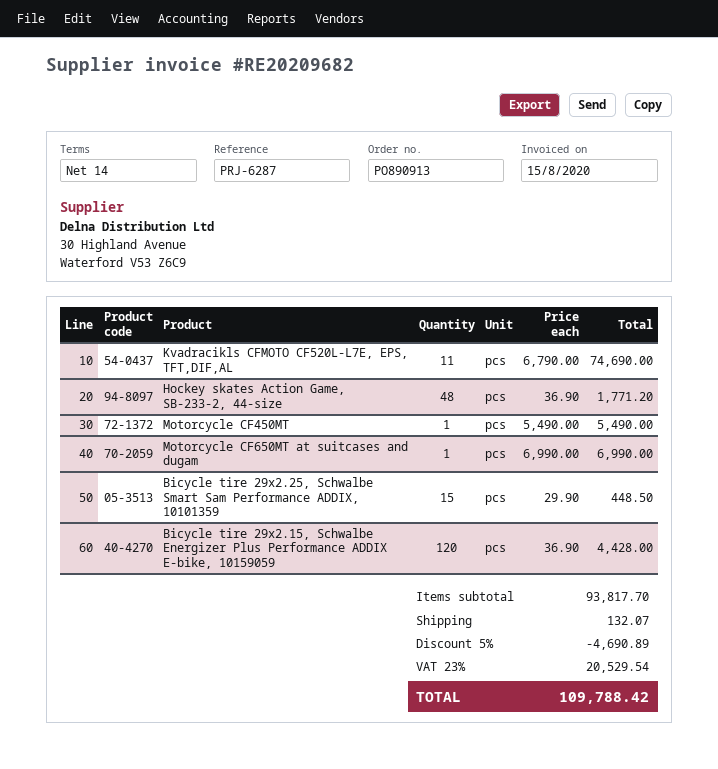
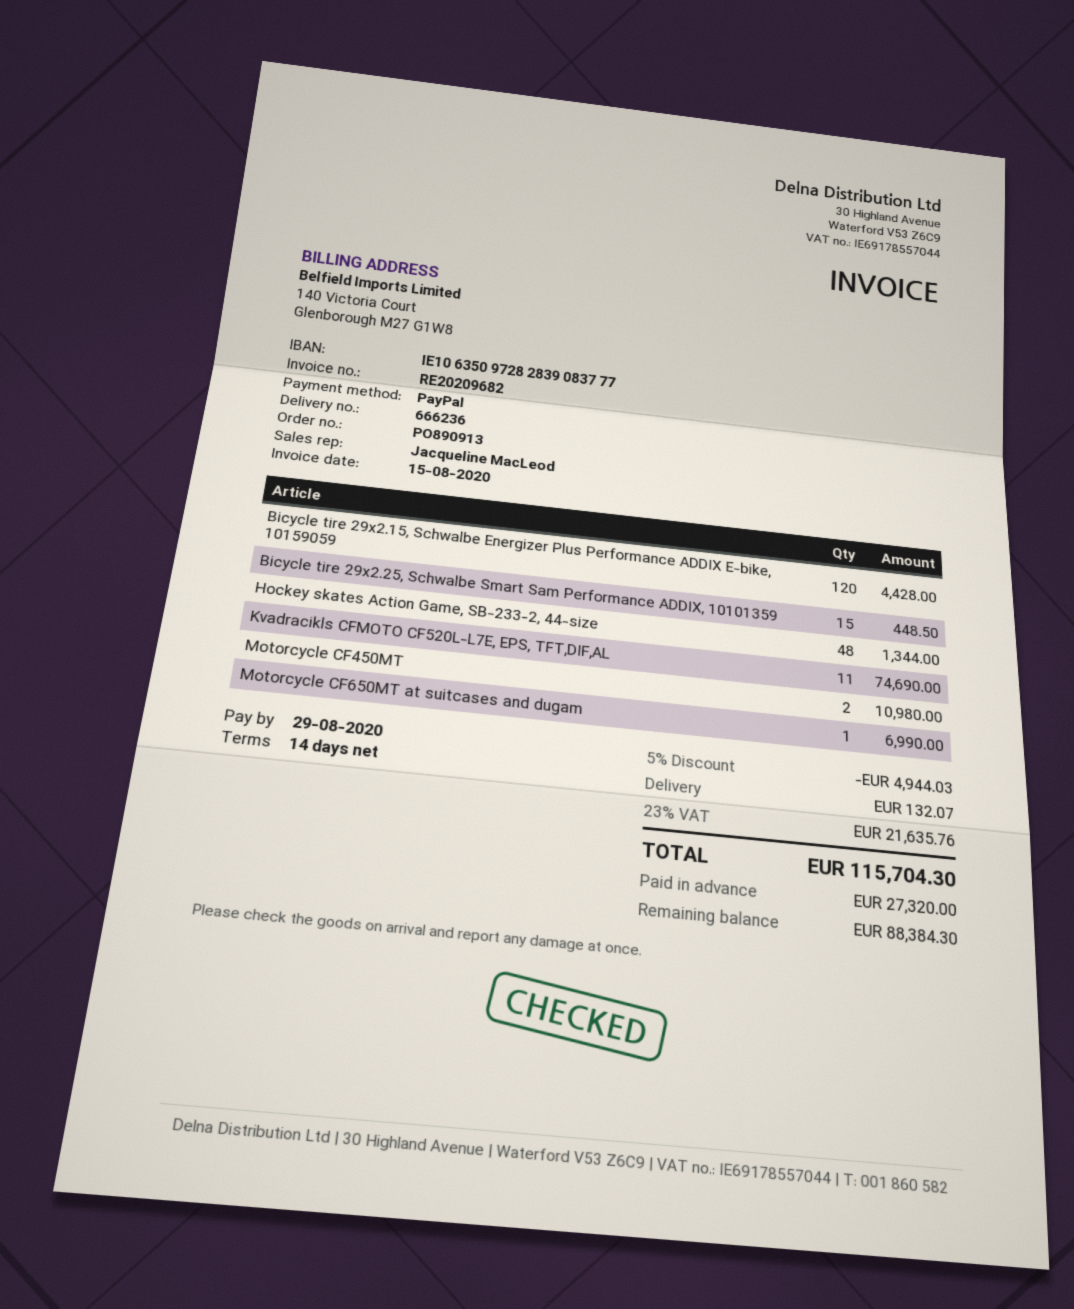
Hockey skates Action Game, SB-233-2, 44-size: 48 for 1771.20 -> 48 for 1344.00
Motorcycle CF450MT: 1 for 5490.00 -> 2 for 10980.00
discount: 5% = 4690.89 -> 5% = 4944.03
tax: 23% = 20529.54 -> 23% = 21635.76
total: 109788.42 -> 115704.30

